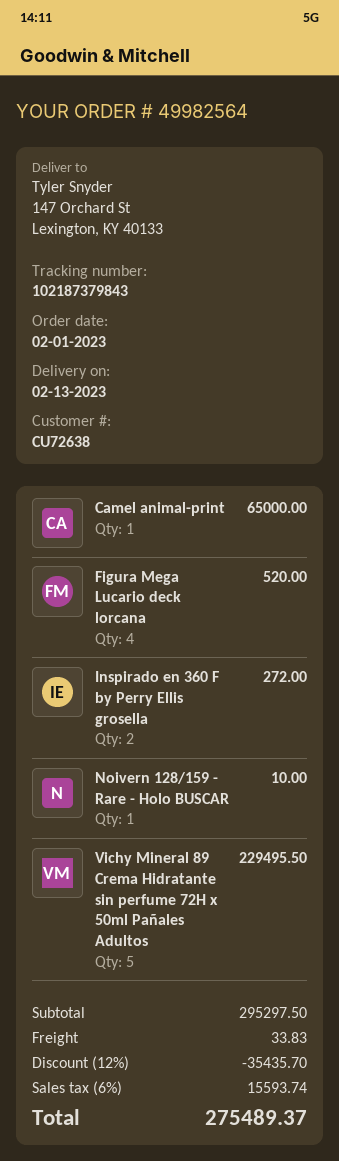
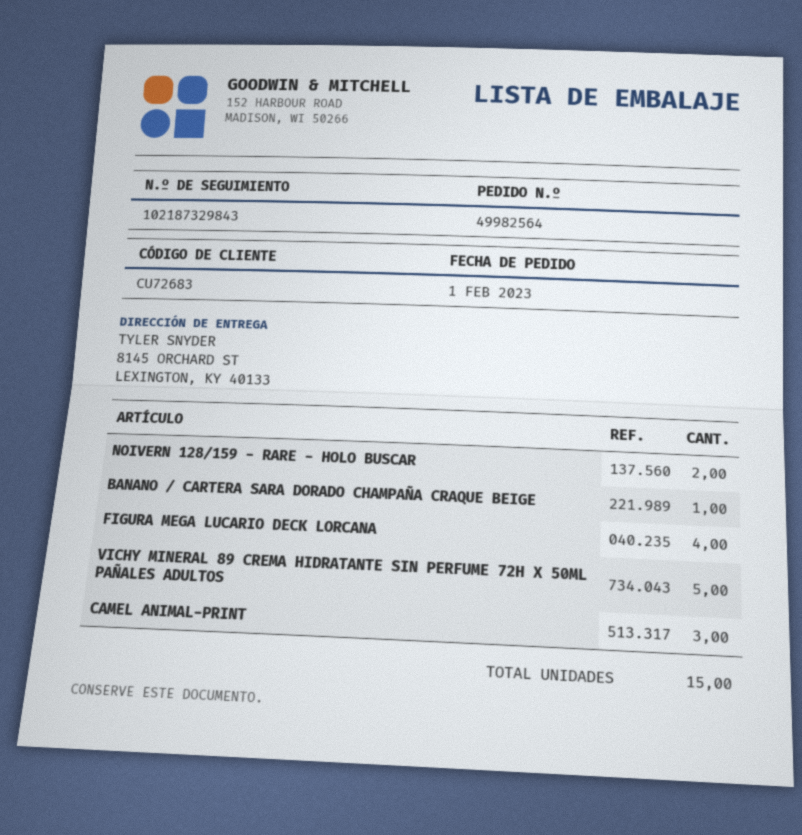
customer number: CU72638 -> CU72683
tracking number: 102187379843 -> 102187329843
ship to: 147 Orchard St, Lexington, KY 40133 -> 8145 ORCHARD ST, LEXINGTON, KY 40133
Camel animal-print: 1 -> 3
Inspirado en 360 F by Perry Ellis grosella: 2 -> none
Noivern 128/159 - Rare - Holo BUSCAR: 1 -> 2
BANANO / CARTERA SARA DORADO CHAMPAÑA CRAQUE BEIGE: none -> 1

